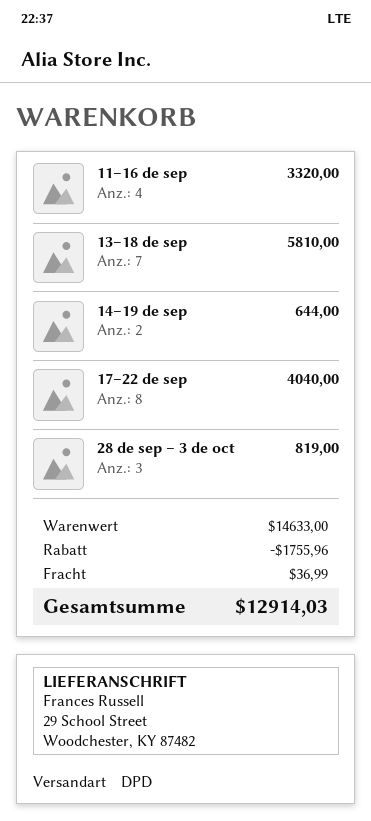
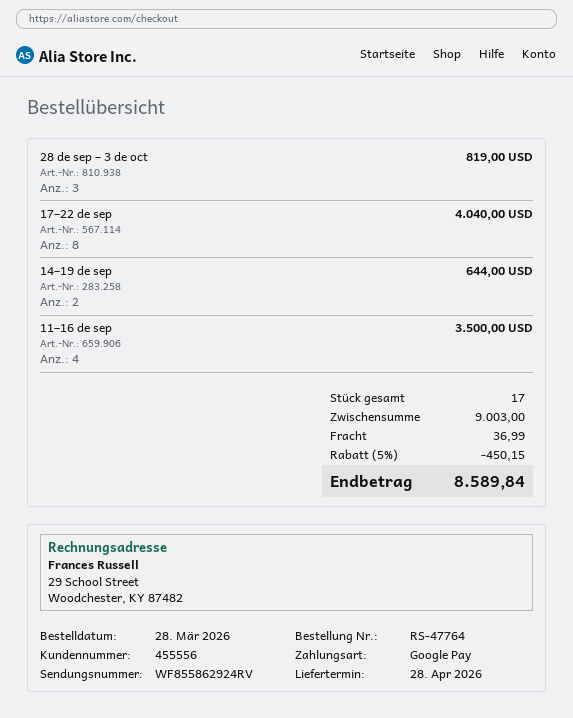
11–16 de sep: 4 for 3320.00 -> 4 for 3500.00
13–18 de sep: 7 for 5810.00 -> none
subtotal: 14633.00 -> 9003.00
discount: 1755.96 -> 450.15
total: 12914.03 -> 8589.84

